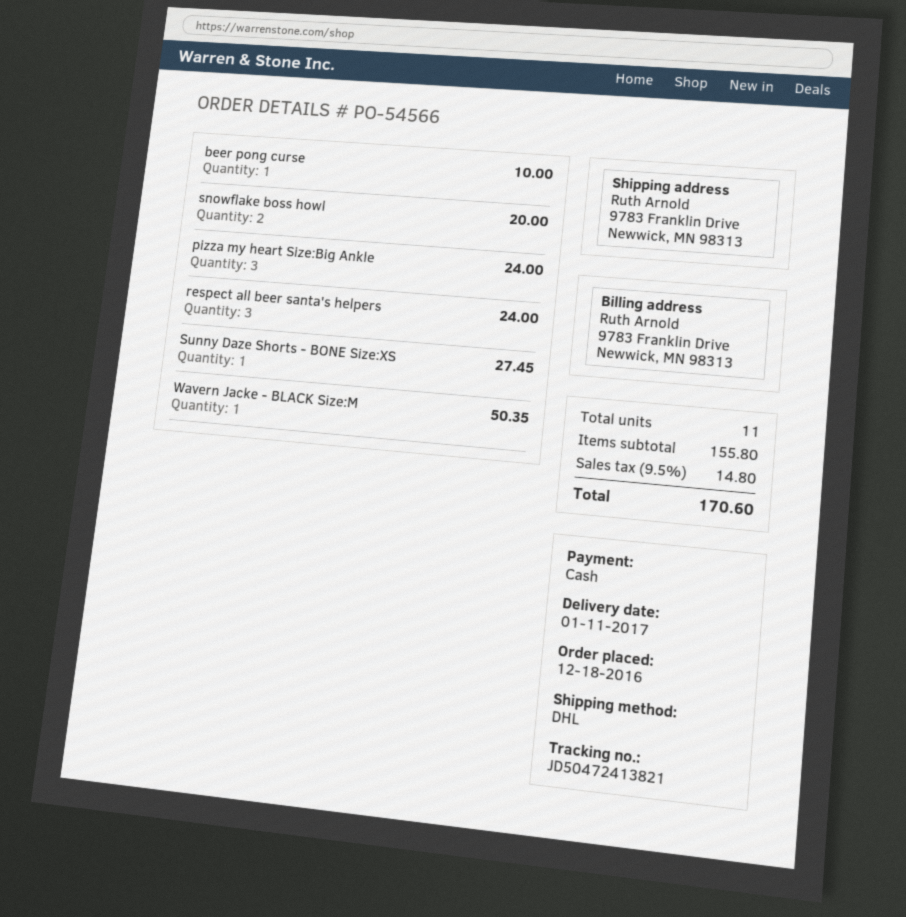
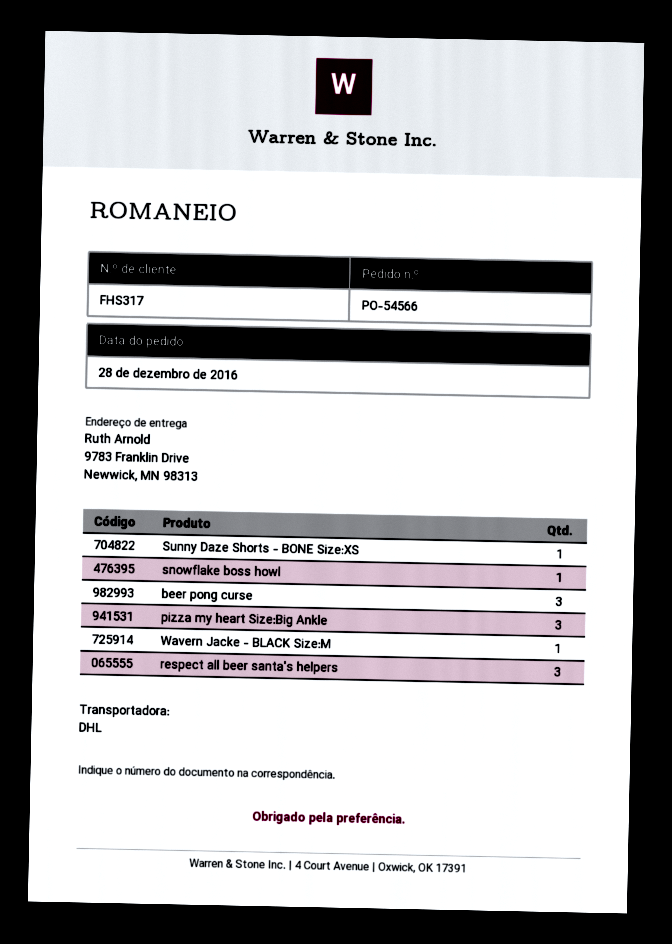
order date: 2016-12-18 -> 2016-12-28
beer pong curse: 1 -> 3
snowflake boss howl: 2 -> 1

